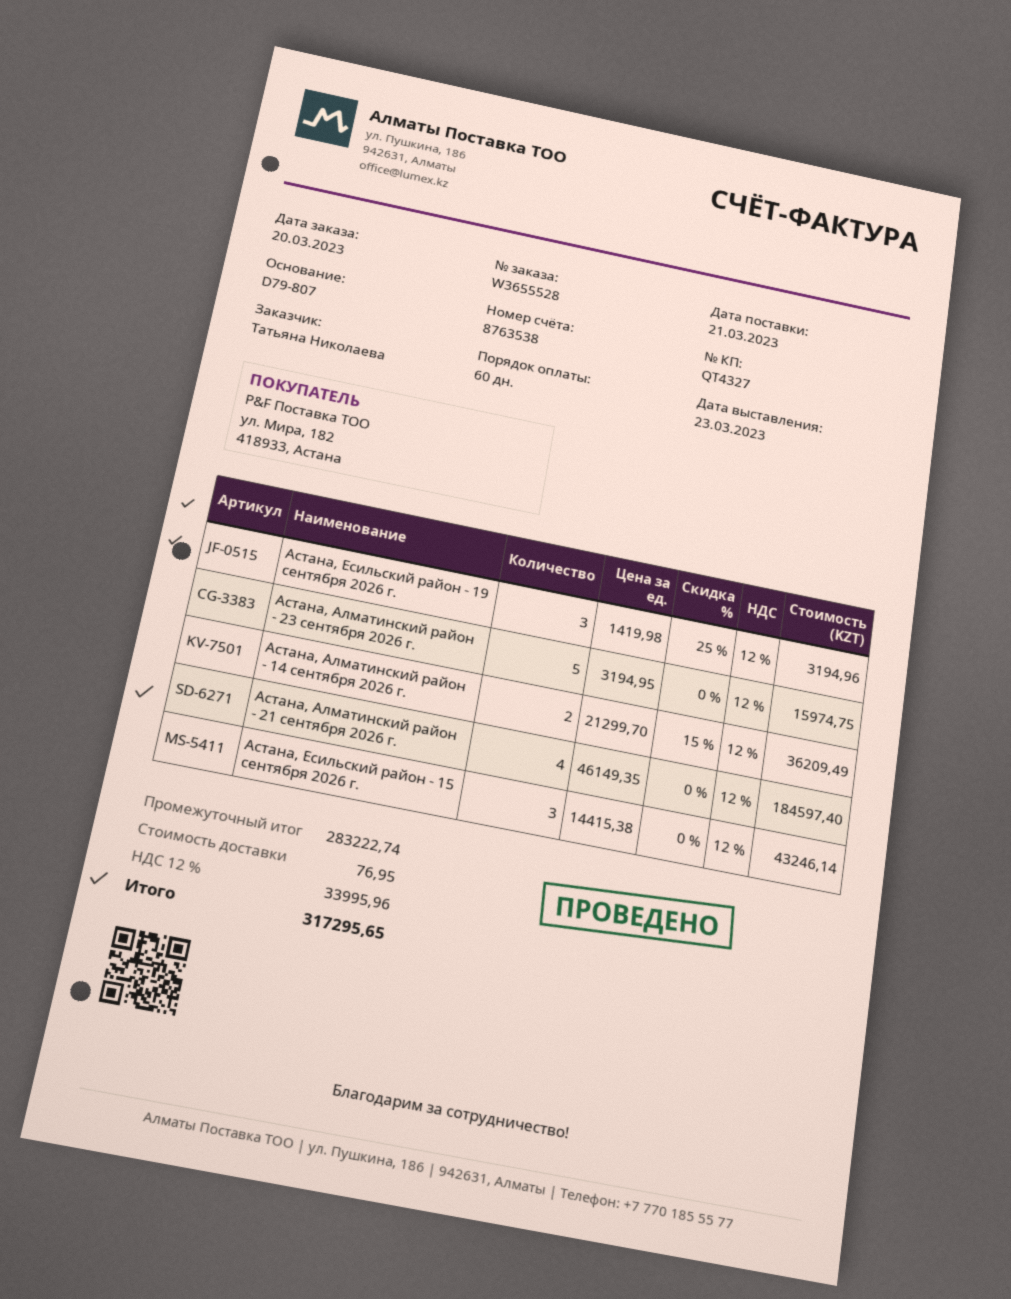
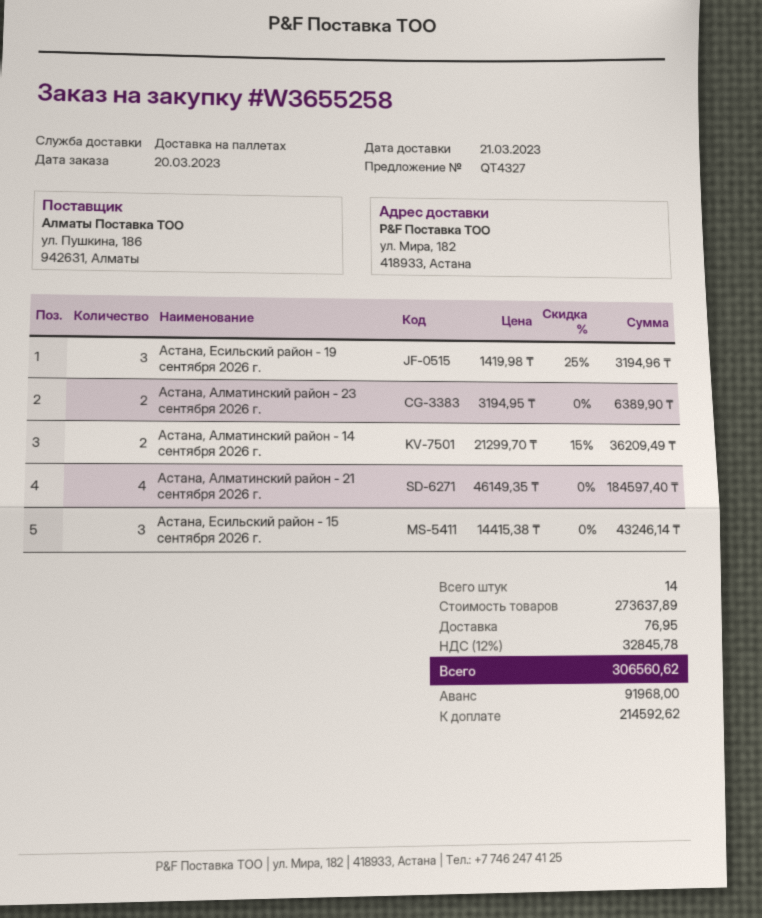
order number: W3655528 -> W3655258
Астана, Алматинский район - 23 сентября 2026 г.: 5 x 3194.95 = 15974.75 -> 2 x 3194.95 = 6389.90
subtotal: 283222.74 -> 273637.89
tax: 12% = 33995.96 -> 12% = 32845.78
total: 317295.65 -> 306560.62

